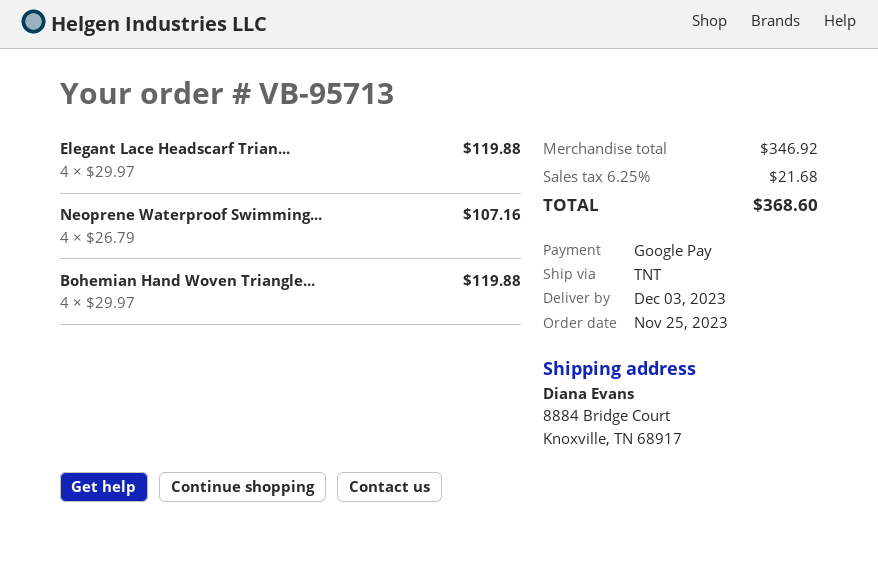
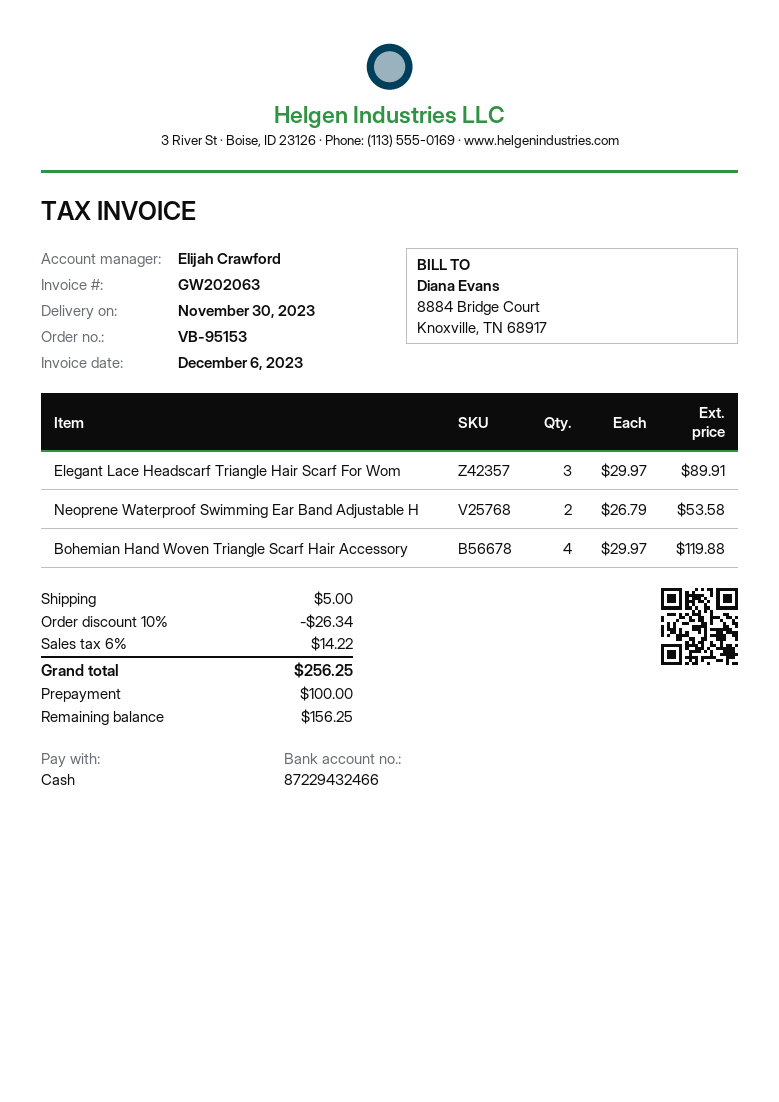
order number: VB-95713 -> VB-95153
delivery date: 2023-12-03 -> 2023-11-30
payment method: Google Pay -> cash
Elegant Lace Headscarf Trian...: 4 x 29.97 = 119.88 -> 3 x 29.97 = 89.91
Neoprene Waterproof Swimming...: 4 x 26.79 = 107.16 -> 2 x 26.79 = 53.58
discount: none -> 10% = 26.34
shipping: none -> 5.00
tax: 6.25% = 21.68 -> 6% = 14.22
total: 368.60 -> 256.25

